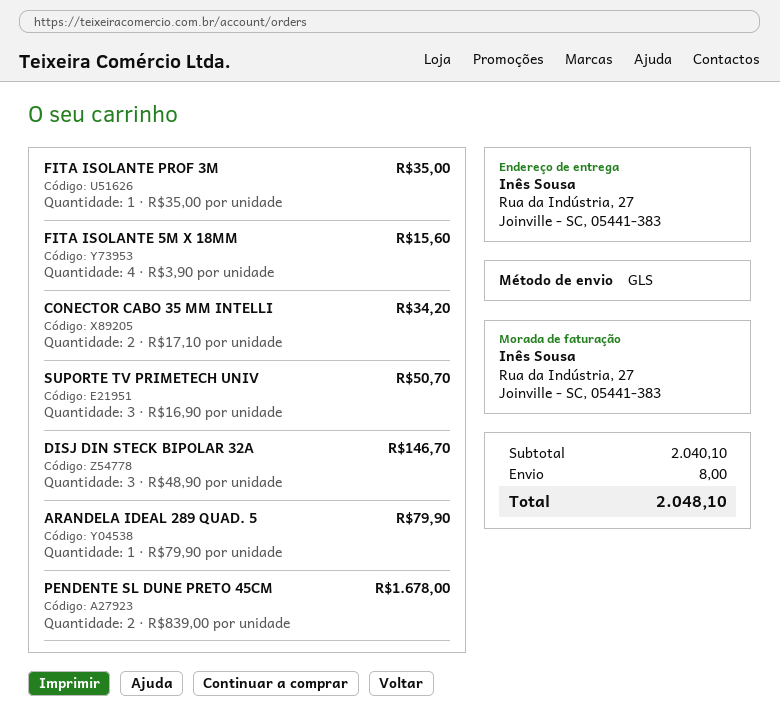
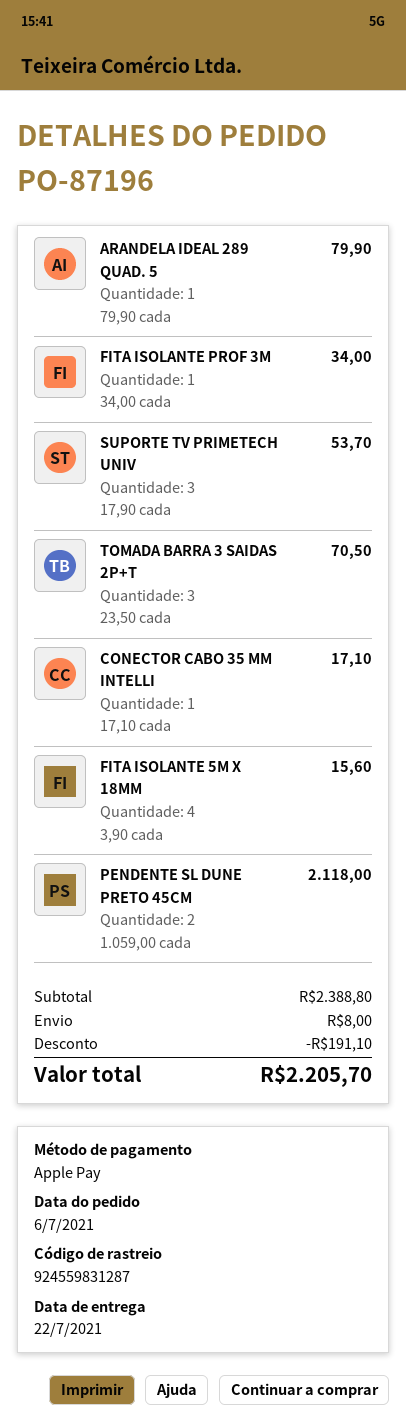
FITA ISOLANTE PROF 3M: 1 x 35.00 = 35.00 -> 1 x 34.00 = 34.00
CONECTOR CABO 35 MM INTELLI: 2 x 17.10 = 34.20 -> 1 x 17.10 = 17.10
SUPORTE TV PRIMETECH UNIV: 3 x 16.90 = 50.70 -> 3 x 17.90 = 53.70
DISJ DIN STECK BIPOLAR 32A: 3 x 48.90 = 146.70 -> none
PENDENTE SL DUNE PRETO 45CM: 2 x 839.00 = 1678.00 -> 2 x 1059.00 = 2118.00
TOMADA BARRA 3 SAIDAS 2P+T: none -> 3 x 23.50 = 70.50
subtotal: 2040.10 -> 2388.80
discount: none -> 191.10
total: 2048.10 -> 2205.70

